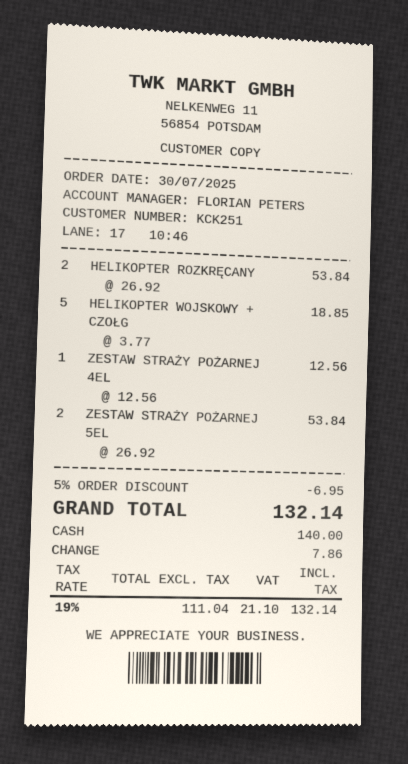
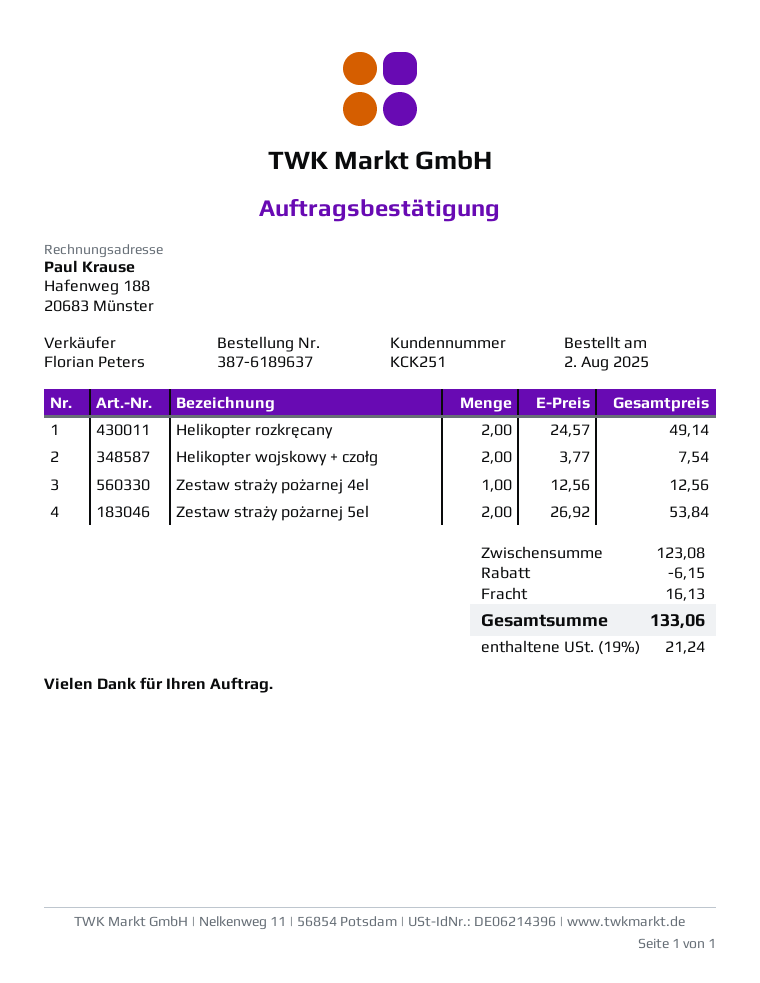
order date: 2025-07-30 -> 2025-08-02
HELIKOPTER ROZKRĘCANY: 2 x 26.92 = 53.84 -> 2 x 24.57 = 49.14
HELIKOPTER WOJSKOWY + CZOŁG: 5 x 3.77 = 18.85 -> 2 x 3.77 = 7.54
discount: 6.95 -> 6.15
shipping: none -> 16.13
tax: 19% = 21.10 -> 19% = 21.24
total: 132.14 -> 133.06

